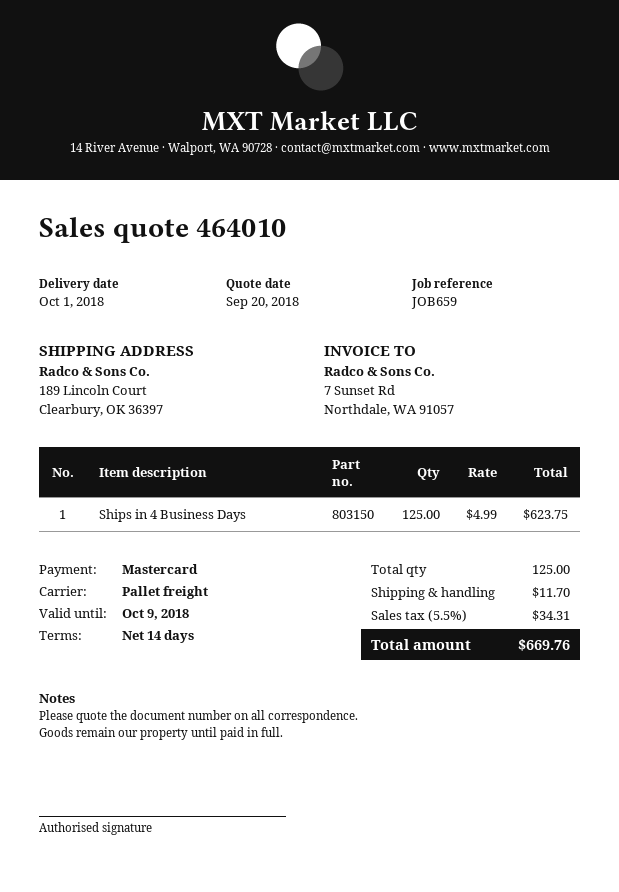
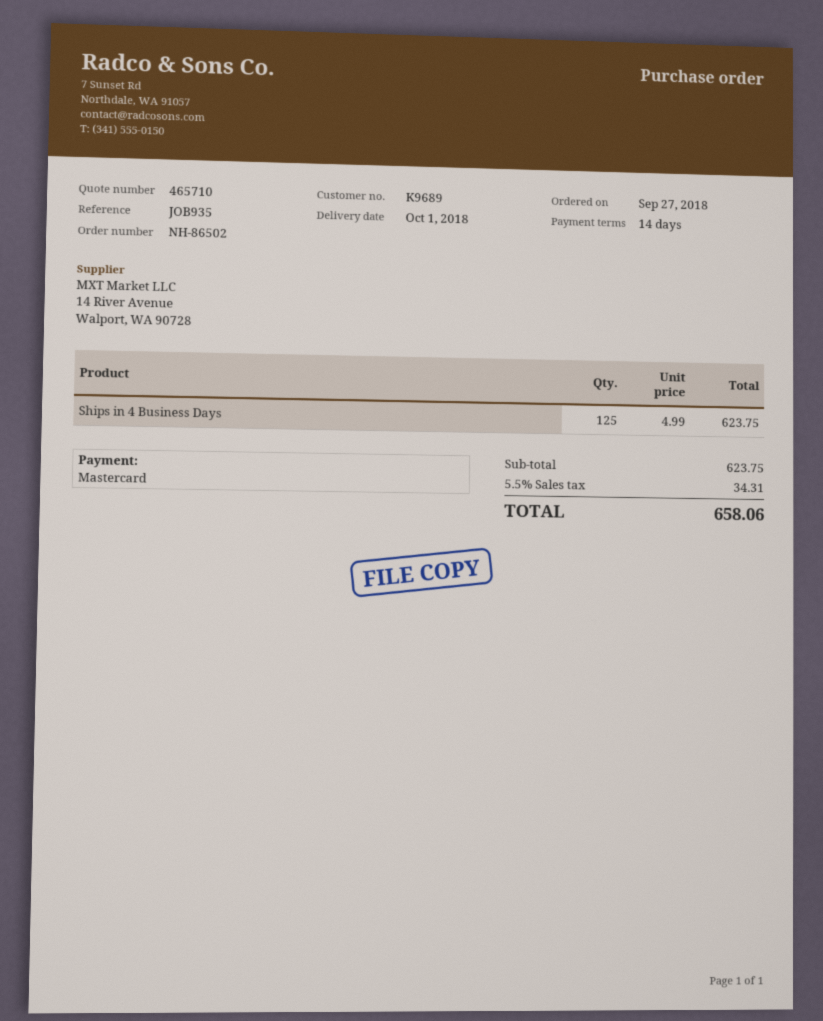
quote number: 464010 -> 465710
reference: JOB659 -> JOB935
shipping: 11.70 -> none
total: 669.76 -> 658.06

